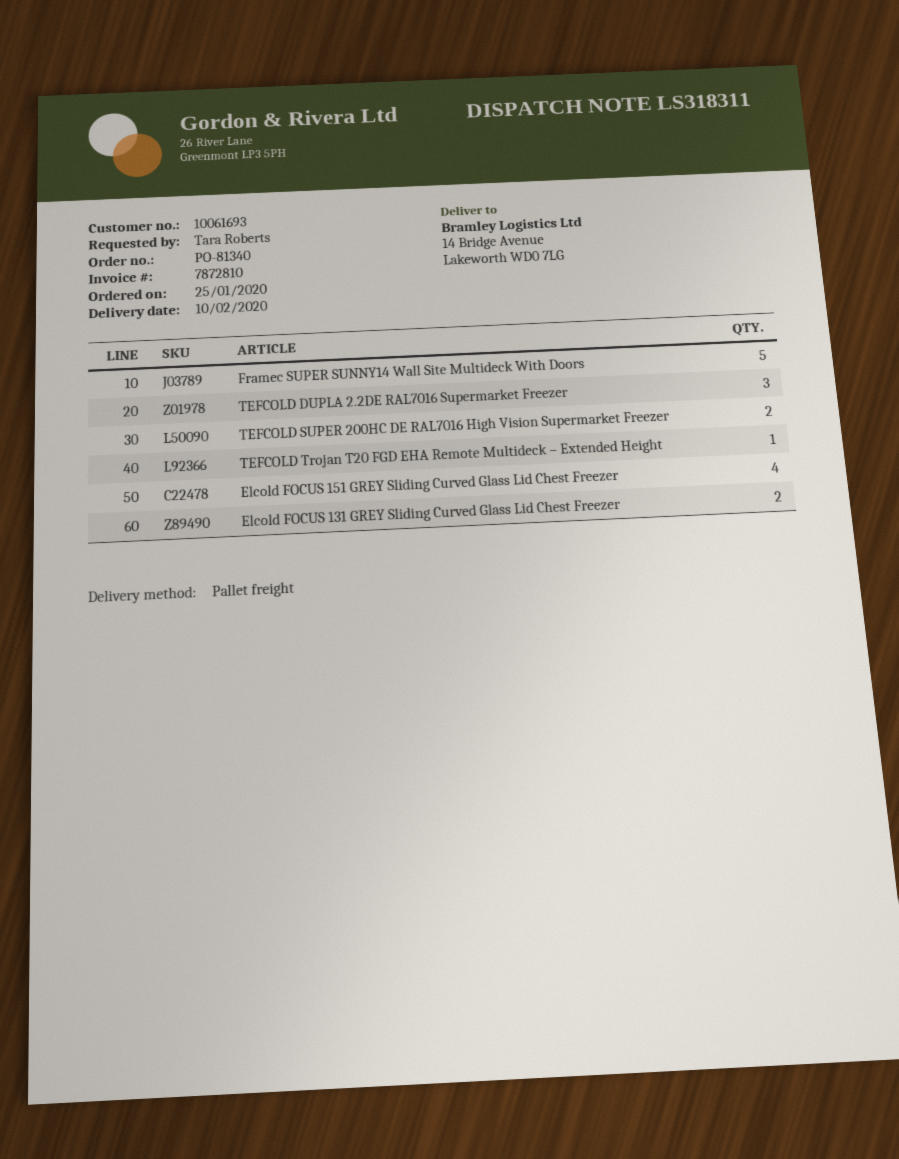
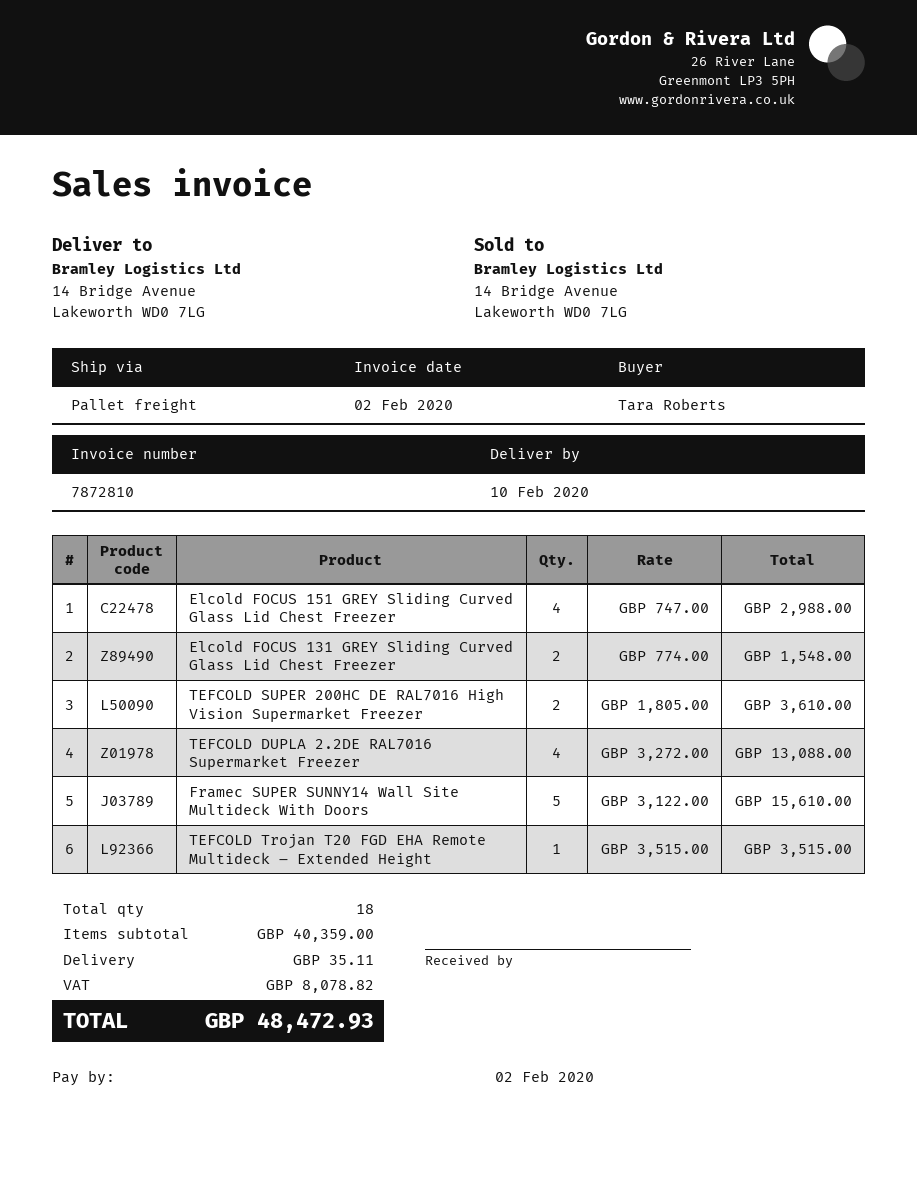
TEFCOLD DUPLA 2.2DE RAL7016 Supermarket Freezer: 3 -> 4

